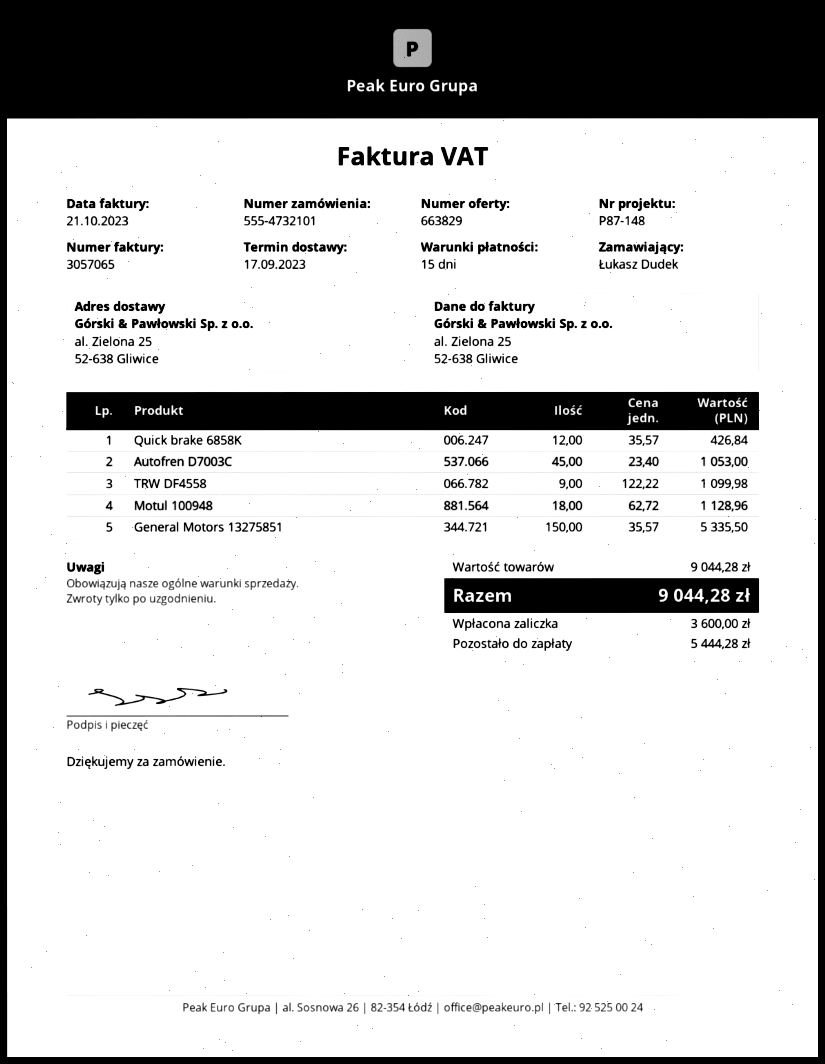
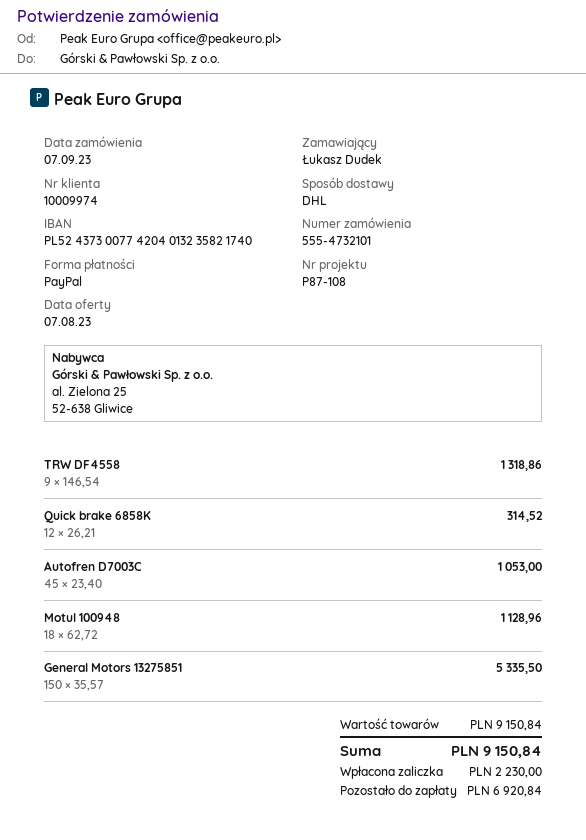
reference: P87-148 -> P87-108
Quick brake 6858K: 12 x 35.57 = 426.84 -> 12 x 26.21 = 314.52
TRW DF4558: 9 x 122.22 = 1099.98 -> 9 x 146.54 = 1318.86
subtotal: 9044.28 -> 9150.84
total: 9044.28 -> 9150.84
deposit: 3600.00 -> 2230.00
balance: 5444.28 -> 6920.84

